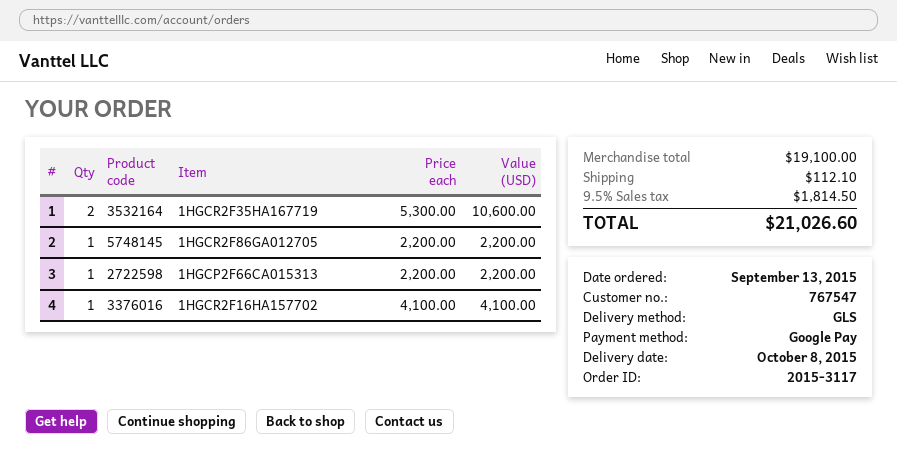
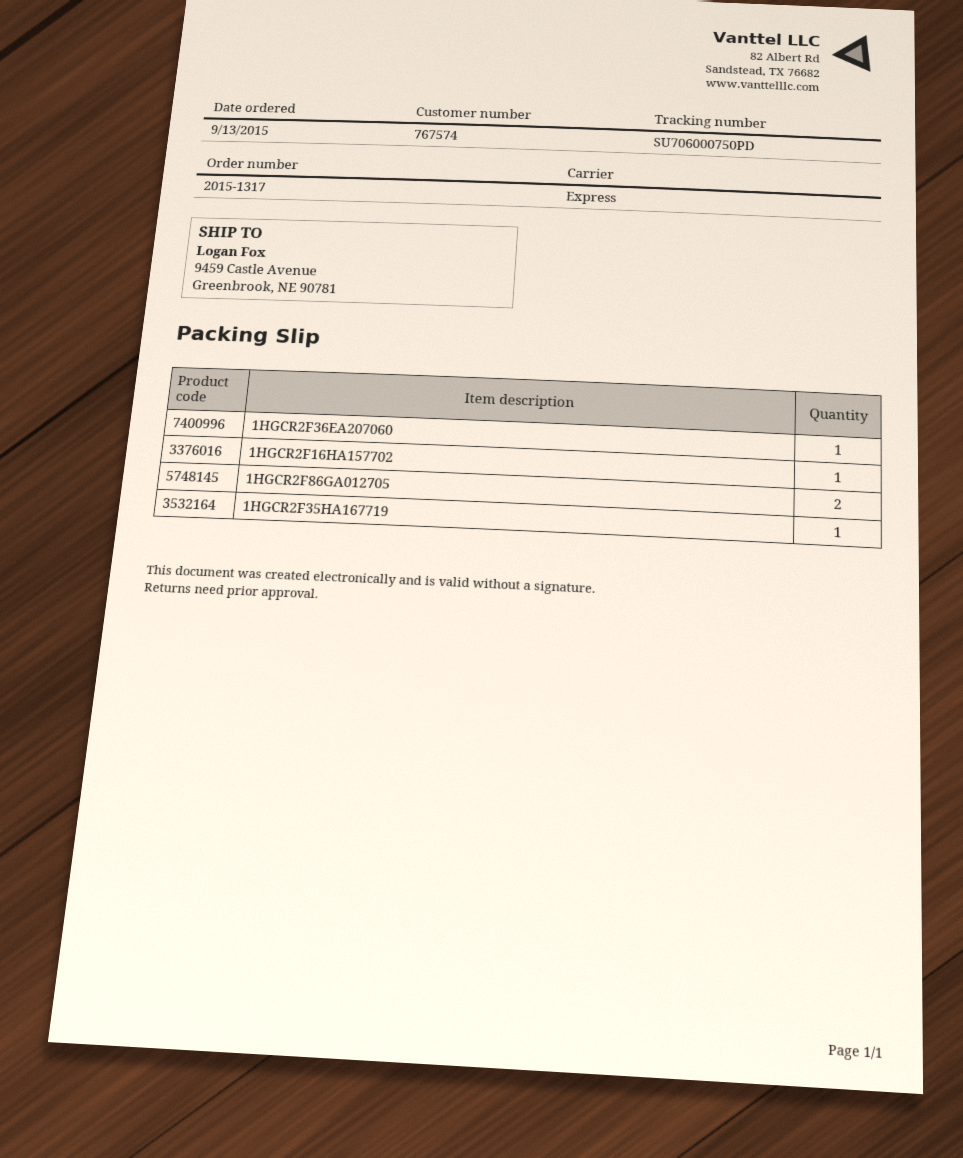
order number: 2015-3117 -> 2015-1317
customer number: 767547 -> 767574
shipping method: GLS -> express
1HGCR2F35HA167719: 2 -> 1
1HGCR2F86GA012705: 1 -> 2
1HGCP2F66CA015313: 1 -> none
1HGCR2F36EA207060: none -> 1

